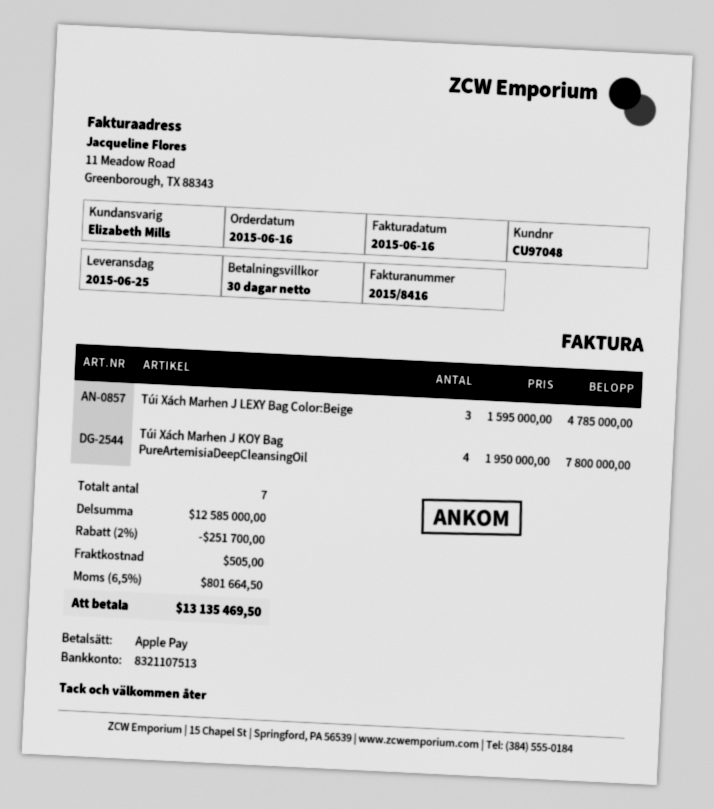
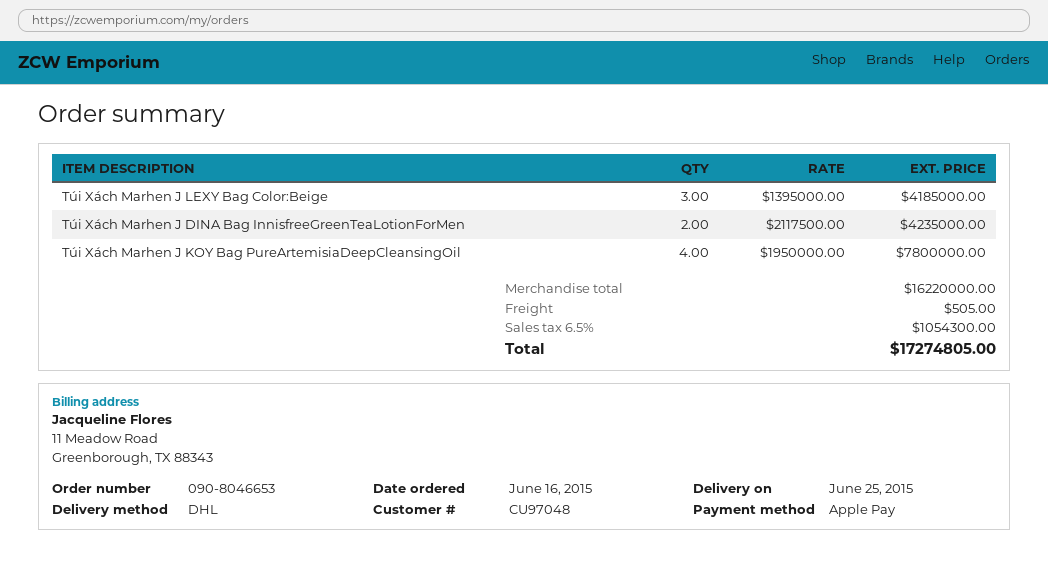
Túi Xách Marhen J LEXY Bag Color:Beige: 3 x 1595000.00 = 4785000.00 -> 3 x 1395000.00 = 4185000.00
Túi Xách Marhen J DINA Bag InnisfreeGreenTeaLotionForMen: none -> 2 x 2117500.00 = 4235000.00
subtotal: 12585000.00 -> 16220000.00
discount: 2% = 251700.00 -> none
tax: 6.5% = 801664.50 -> 6.5% = 1054300.00
total: 13135469.50 -> 17274805.00

